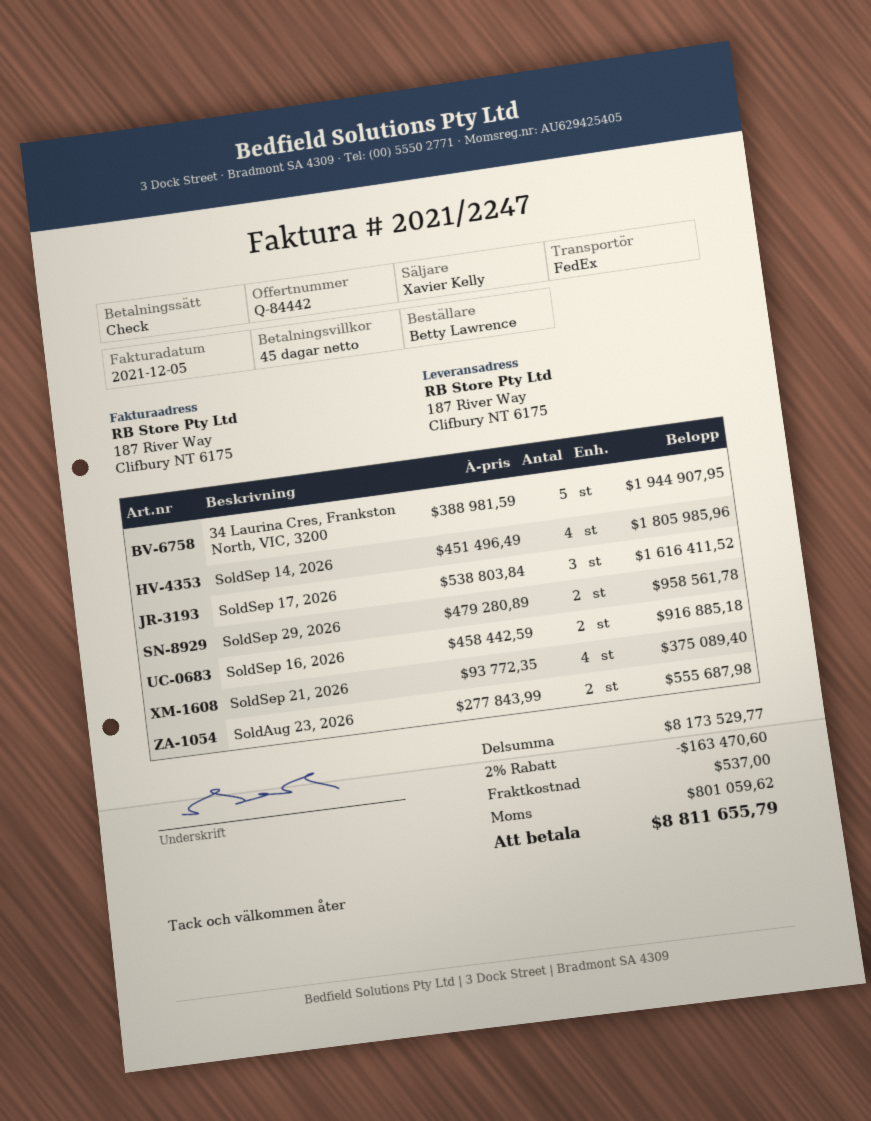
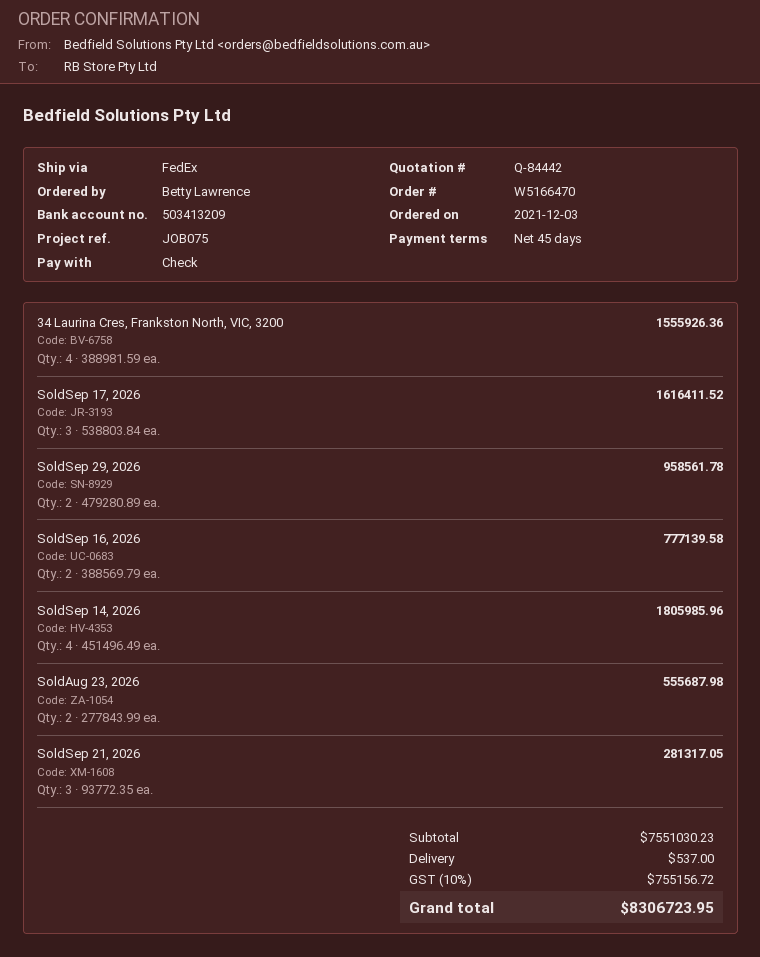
34 Laurina Cres, Frankston North, VIC, 3200: 5 x 388981.59 = 1944907.95 -> 4 x 388981.59 = 1555926.36
SoldSep 16, 2026: 2 x 458442.59 = 916885.18 -> 2 x 388569.79 = 777139.58
SoldSep 21, 2026: 4 x 93772.35 = 375089.40 -> 3 x 93772.35 = 281317.05
subtotal: 8173529.77 -> 7551030.23
discount: 2% = 163470.60 -> none
tax: 801059.62 -> 755156.72
total: 8811655.79 -> 8306723.95

